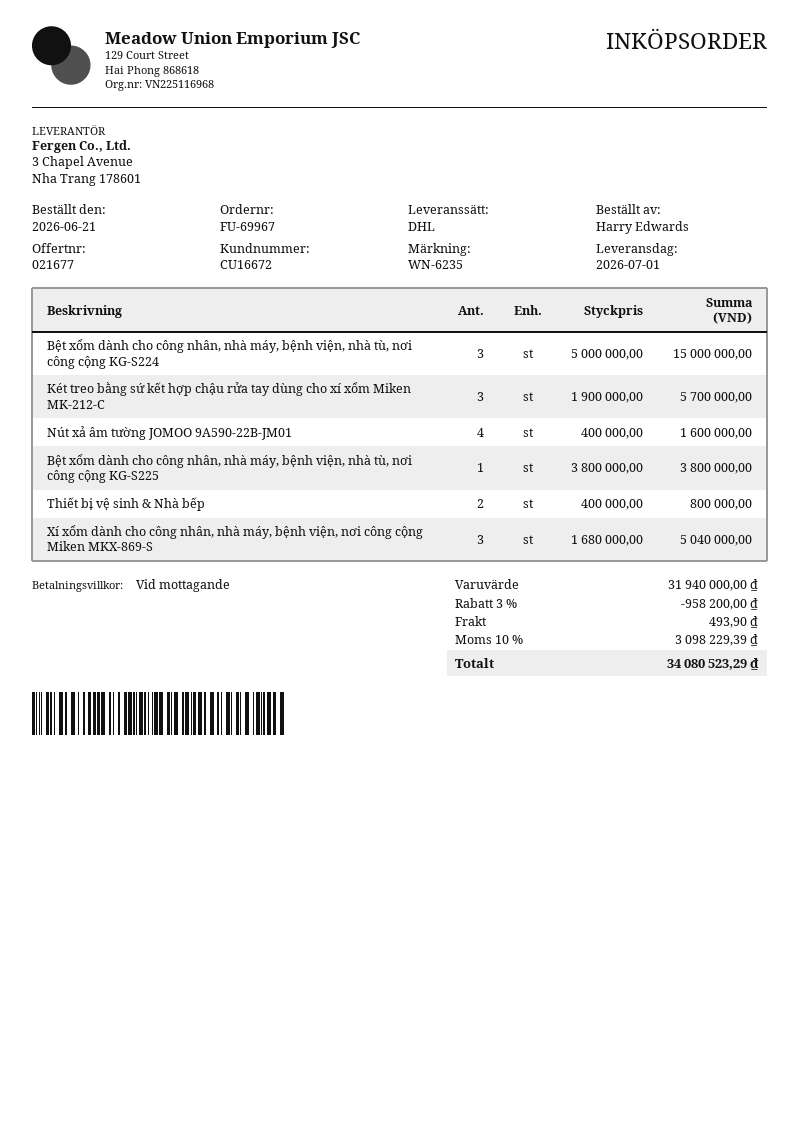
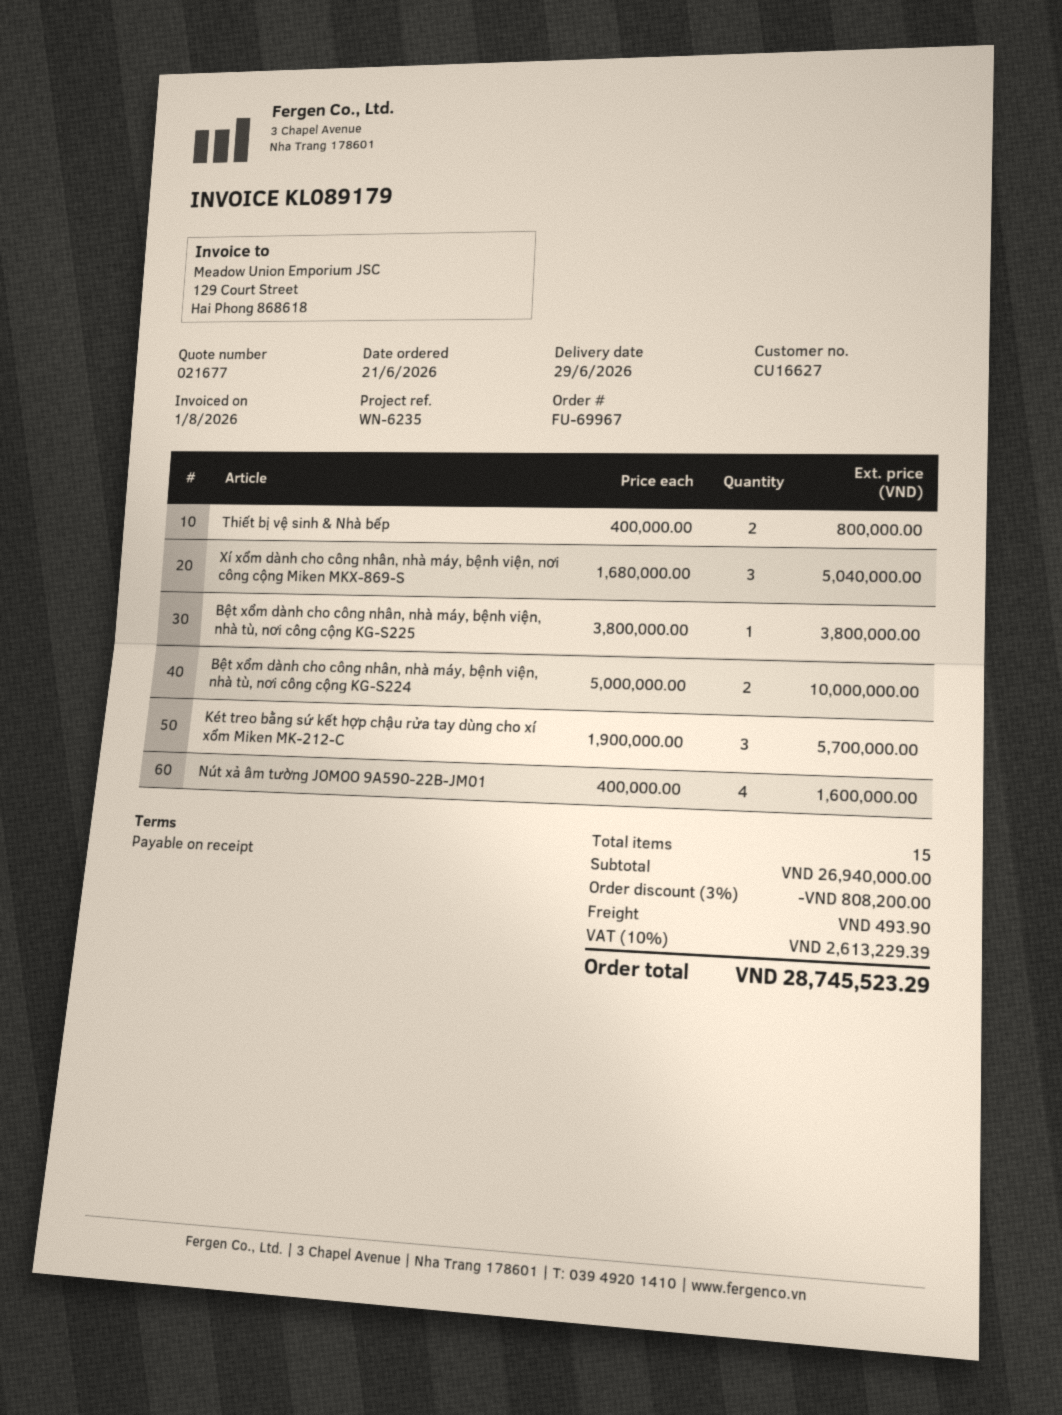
delivery date: 2026-07-01 -> 2026-06-29
customer number: CU16672 -> CU16627
Bệt xổm dành cho công nhân, nhà máy, bệnh viện, nhà tù, nơi công cộng KG-S224: 3 x 5000000.00 = 15000000.00 -> 2 x 5000000.00 = 10000000.00
subtotal: 31940000.00 -> 26940000.00
discount: 3% = 958200.00 -> 3% = 808200.00
tax: 10% = 3098229.39 -> 10% = 2613229.39
total: 34080523.29 -> 28745523.29

